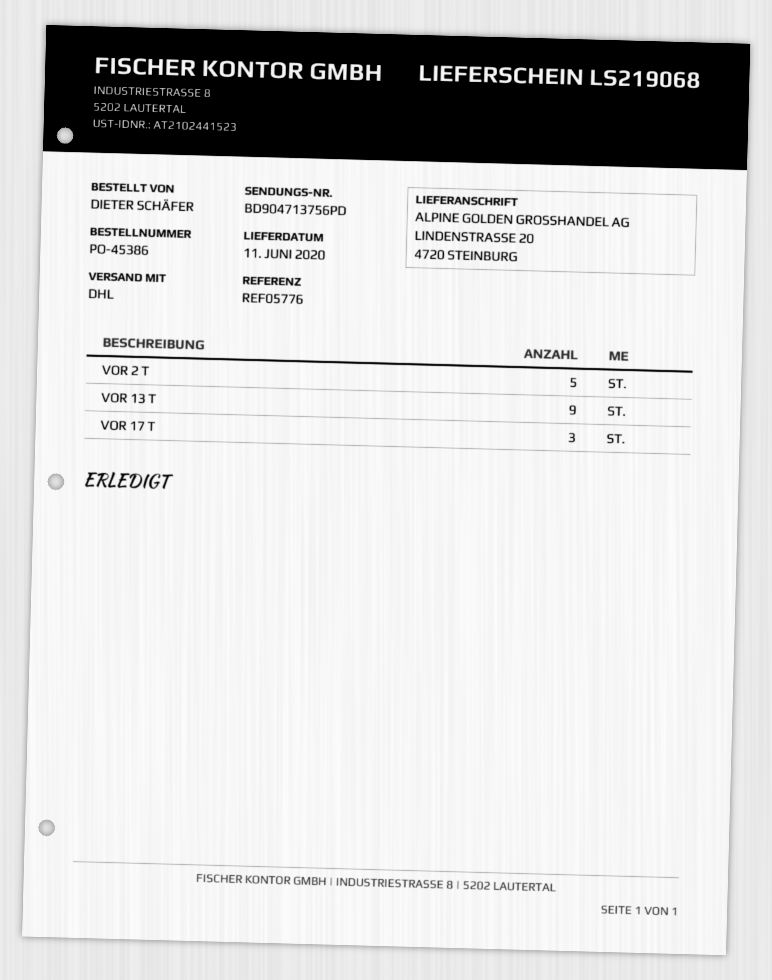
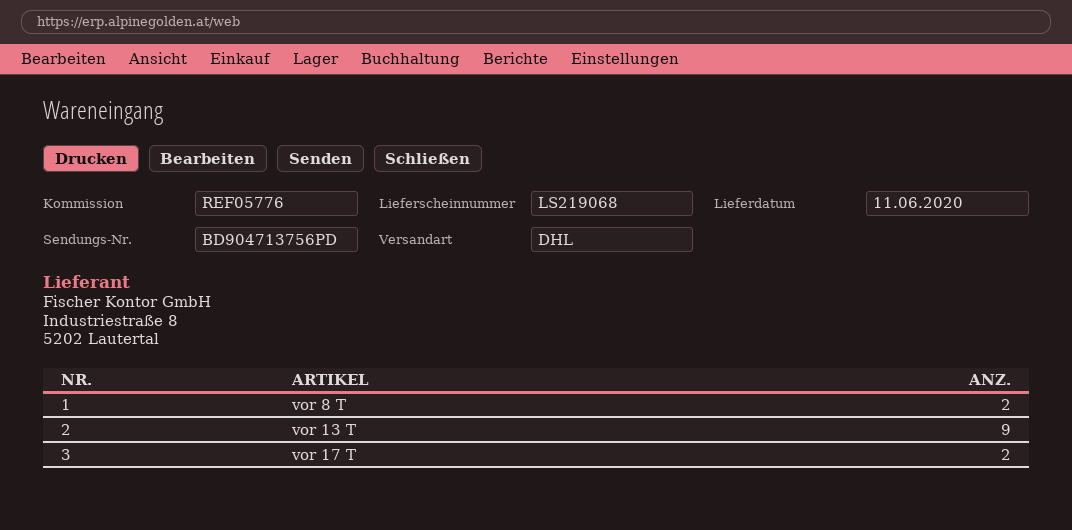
VOR 2 T: 5 -> none
VOR 17 T: 3 -> 2
vor 8 T: none -> 2

